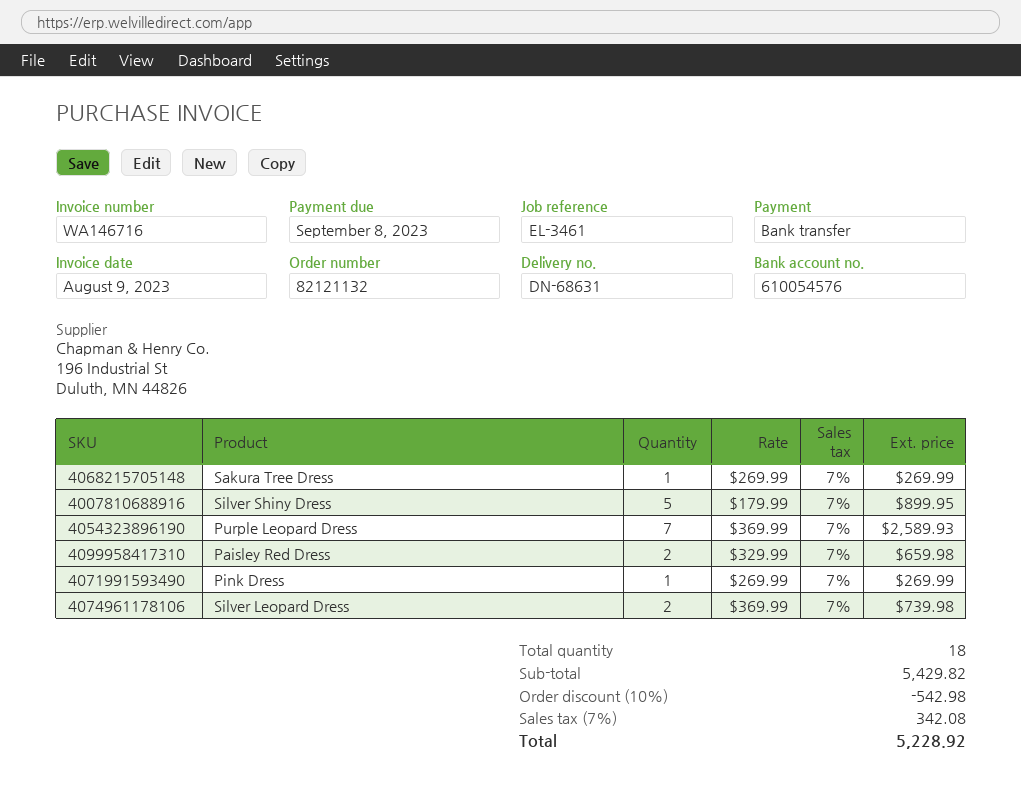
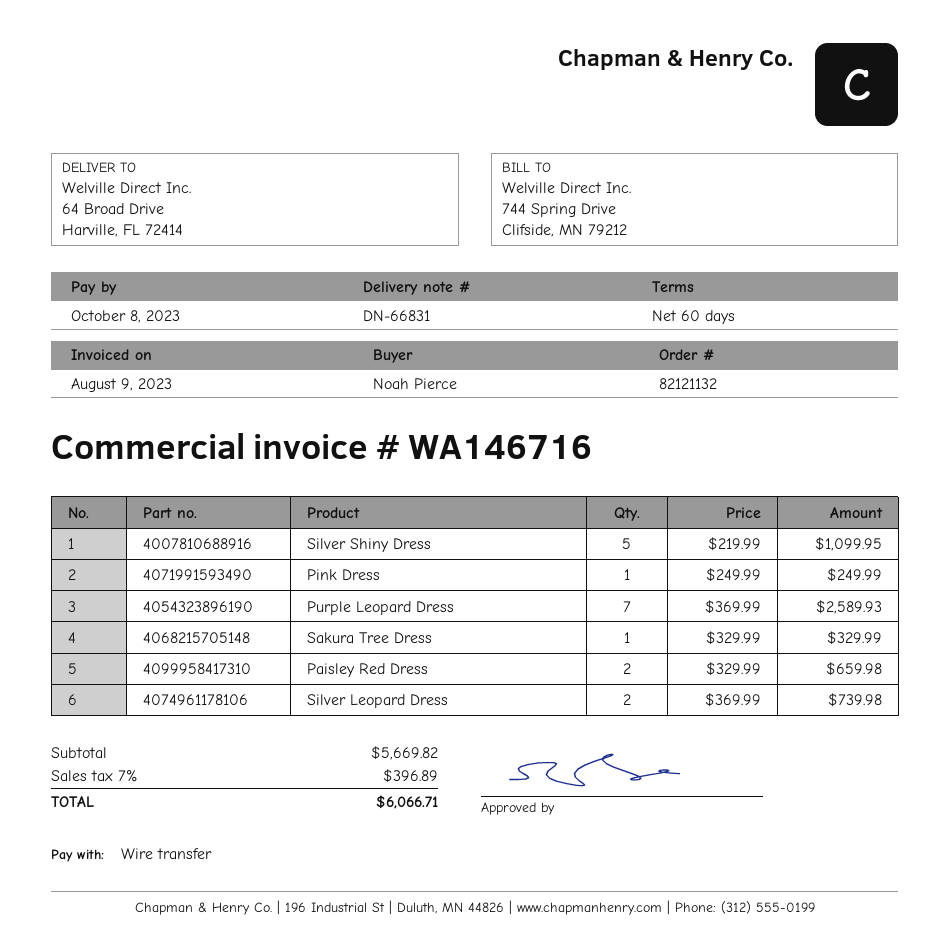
delivery note number: DN-68631 -> DN-66831
due date: 2023-09-08 -> 2023-10-08
Sakura Tree Dress: 1 x 269.99 = 269.99 -> 1 x 329.99 = 329.99
Silver Shiny Dress: 5 x 179.99 = 899.95 -> 5 x 219.99 = 1099.95
Pink Dress: 1 x 269.99 = 269.99 -> 1 x 249.99 = 249.99
subtotal: 5429.82 -> 5669.82
discount: 10% = 542.98 -> none
tax: 7% = 342.08 -> 7% = 396.89
total: 5228.92 -> 6066.71

